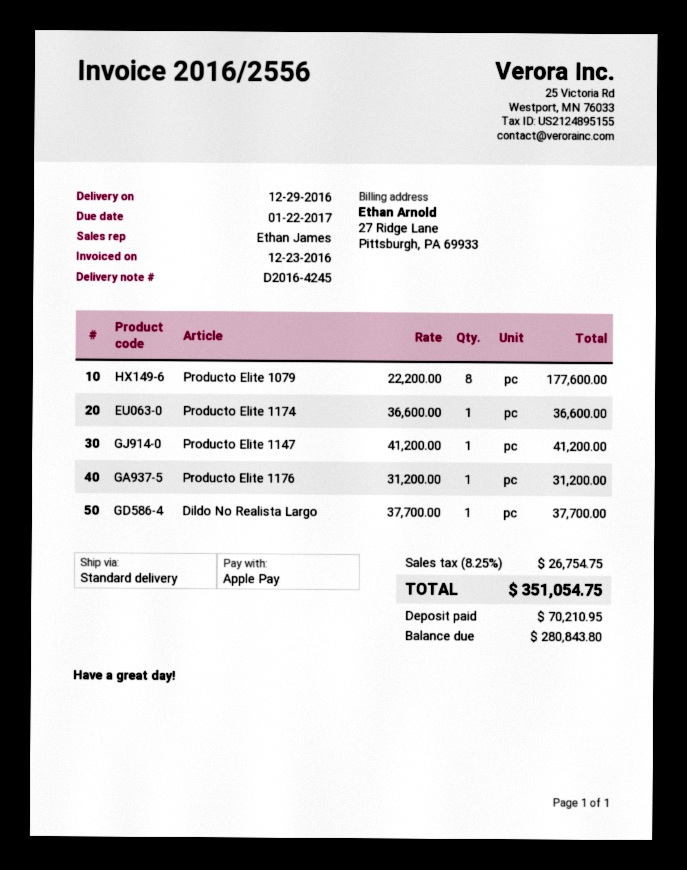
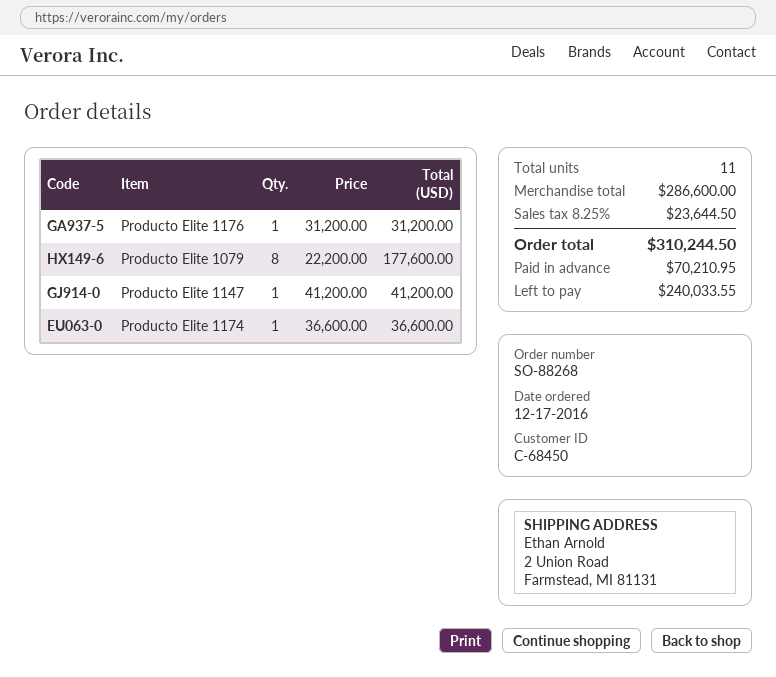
Dildo No Realista Largo: 1 x 37700.00 = 37700.00 -> none
tax: 8.25% = 26754.75 -> 8.25% = 23644.50
total: 351054.75 -> 310244.50
balance: 280843.80 -> 240033.55

